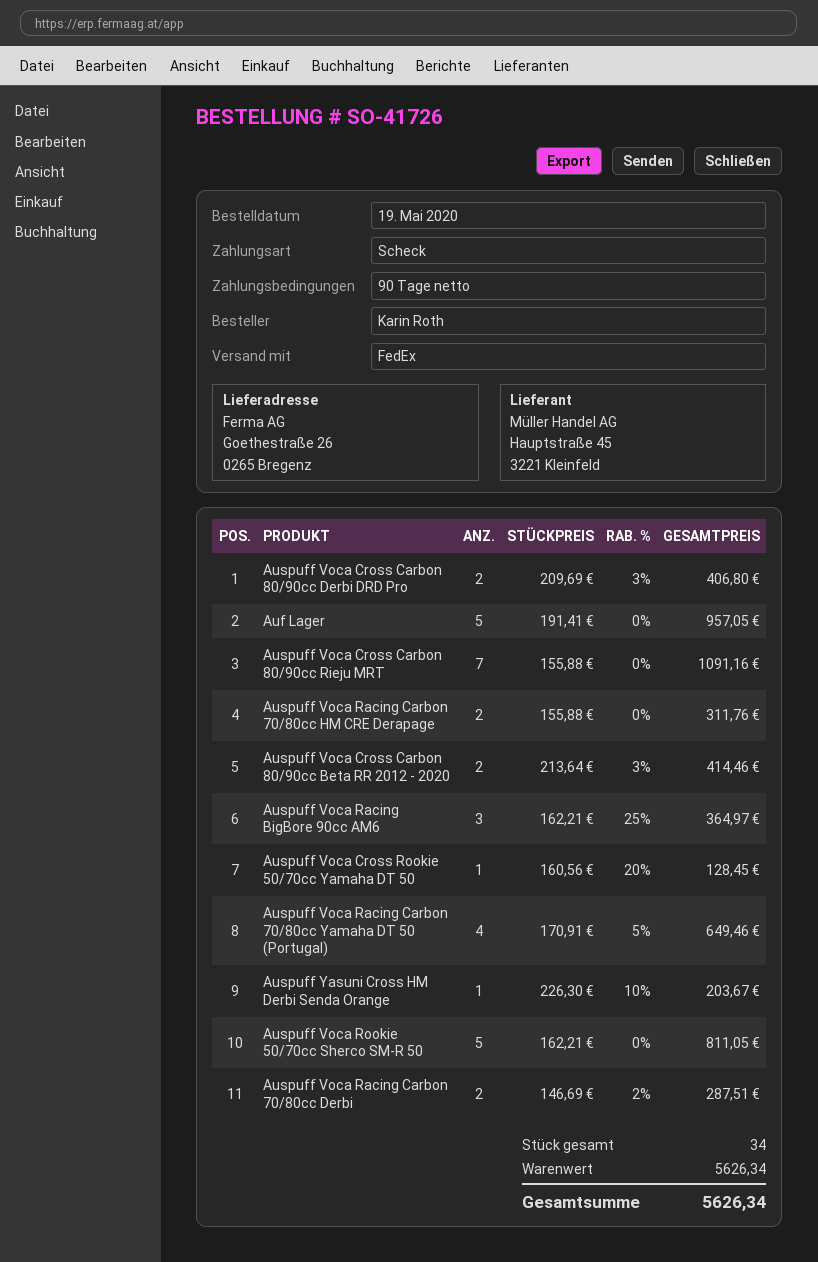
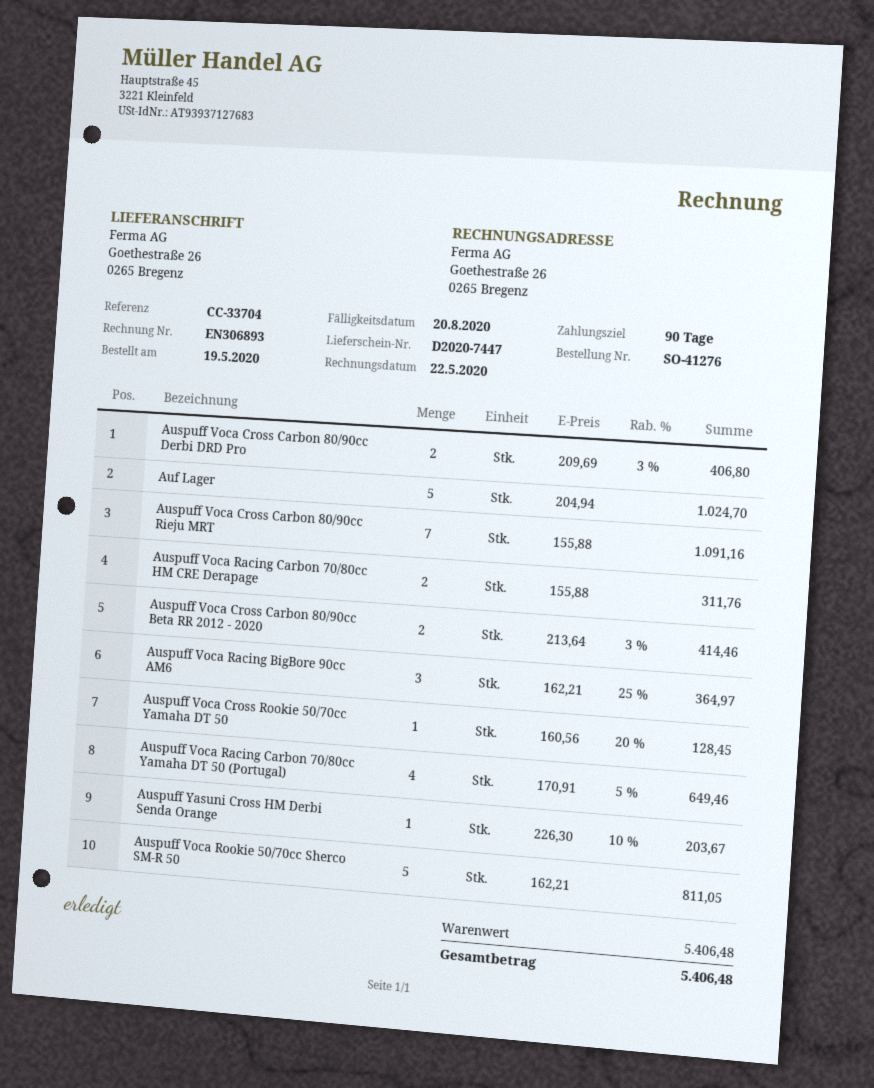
order number: SO-41726 -> SO-41276
Auf Lager: 5 x 191.41 = 957.05 -> 5 x 204.94 = 1024.70
Auspuff Voca Racing Carbon 70/80cc Derbi: 2 x 146.69 - 2% = 287.51 -> none
subtotal: 5626.34 -> 5406.48
total: 5626.34 -> 5406.48

